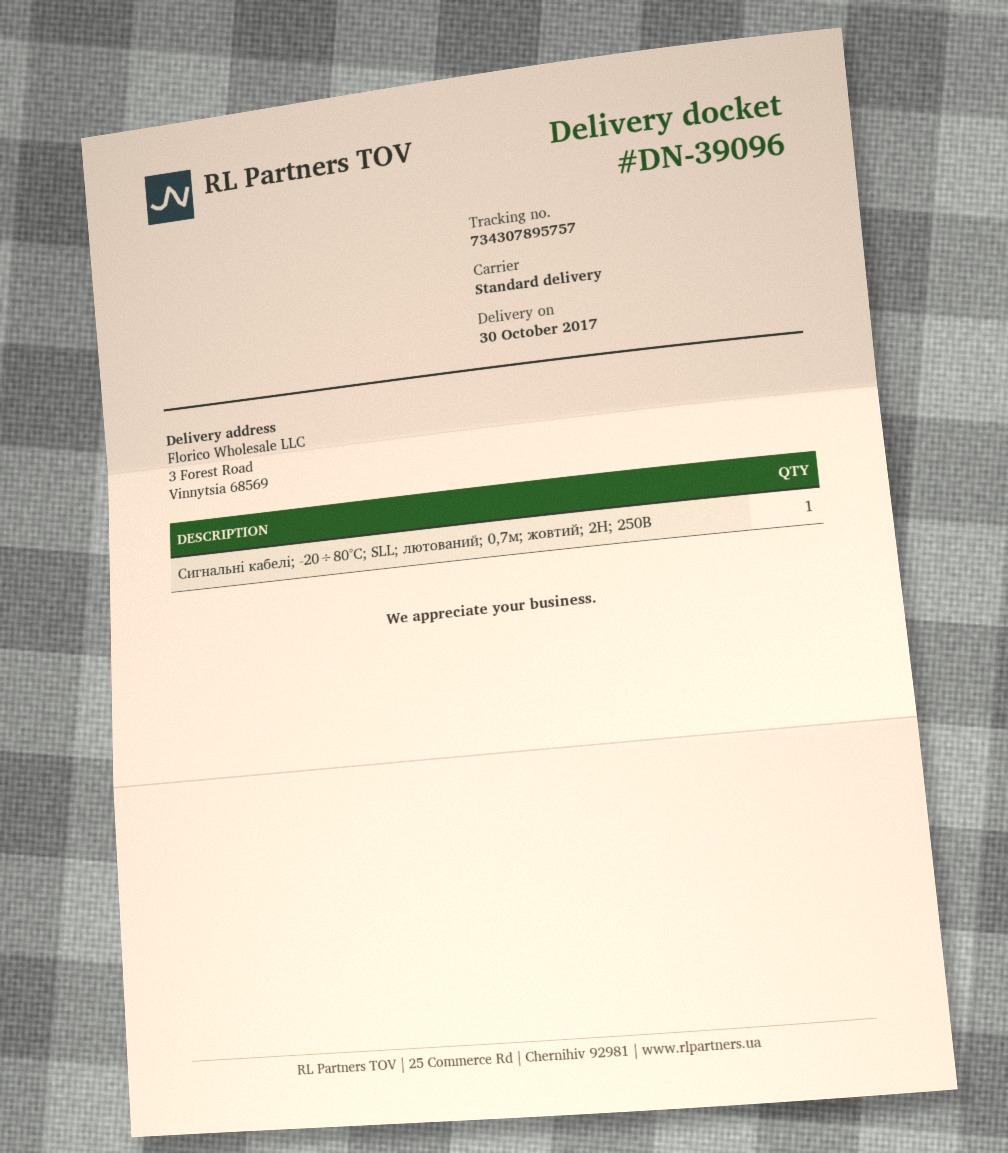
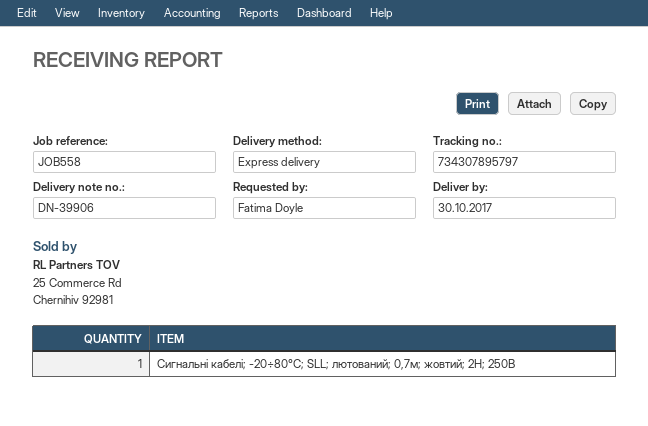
delivery note number: DN-39096 -> DN-39906
shipping method: standard -> express
tracking number: 734307895757 -> 734307895797

